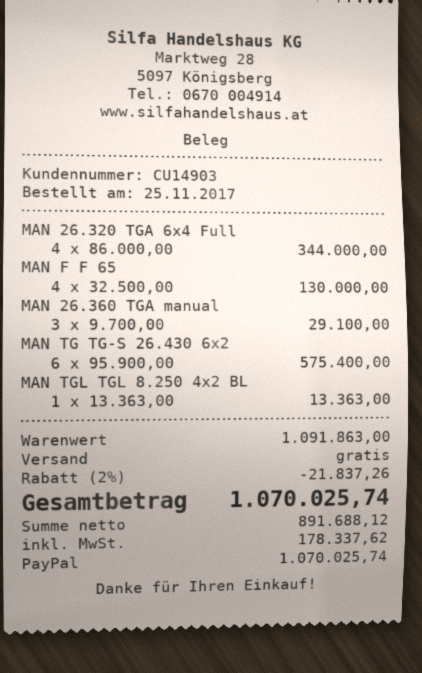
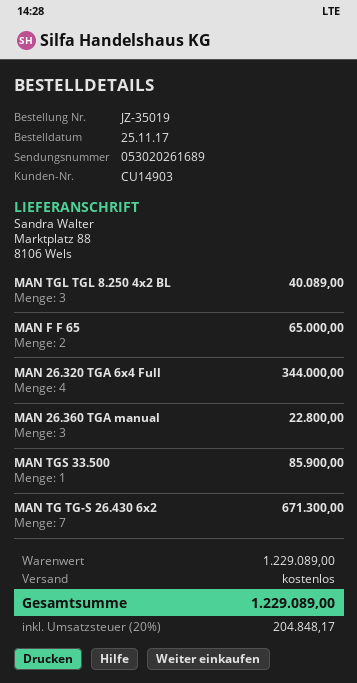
MAN F F 65: 4 for 130000.00 -> 2 for 65000.00
MAN 26.360 TGA manual: 3 for 29100.00 -> 3 for 22800.00
MAN TG TG-S 26.430 6x2: 6 for 575400.00 -> 7 for 671300.00
MAN TGL TGL 8.250 4x2 BL: 1 for 13363.00 -> 3 for 40089.00
MAN TGS 33.500: none -> 1 for 85900.00
subtotal: 1091863.00 -> 1229089.00
discount: 2% = 21837.26 -> none
tax: 178337.62 -> 204848.17
total: 1070025.74 -> 1229089.00

